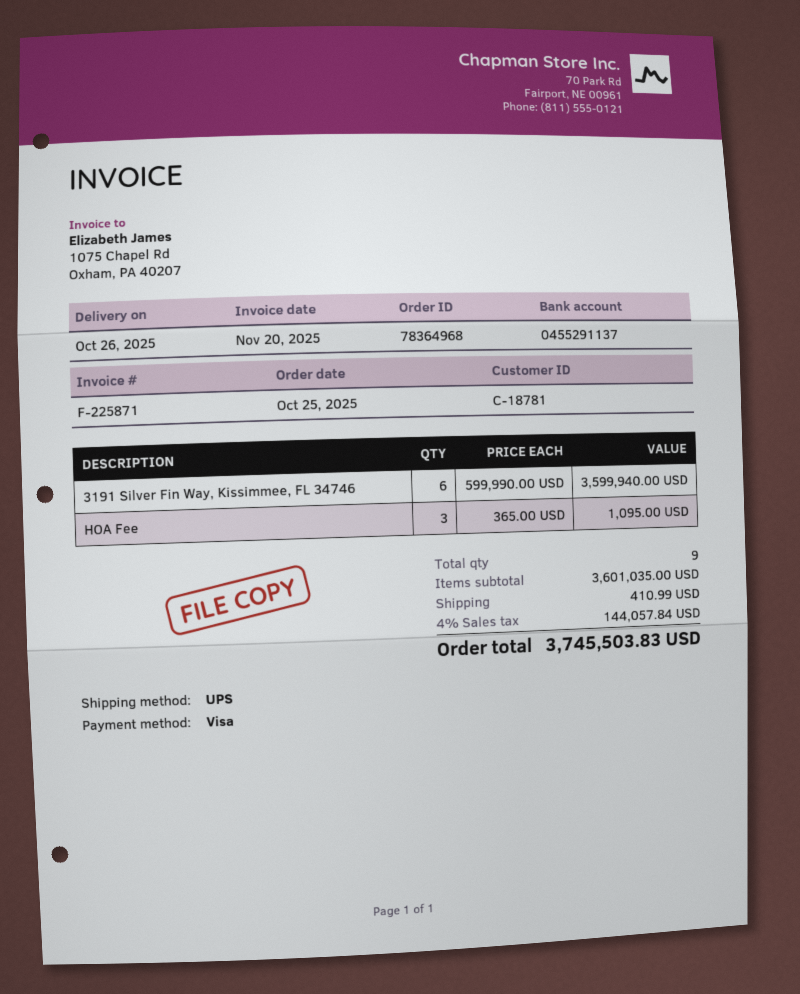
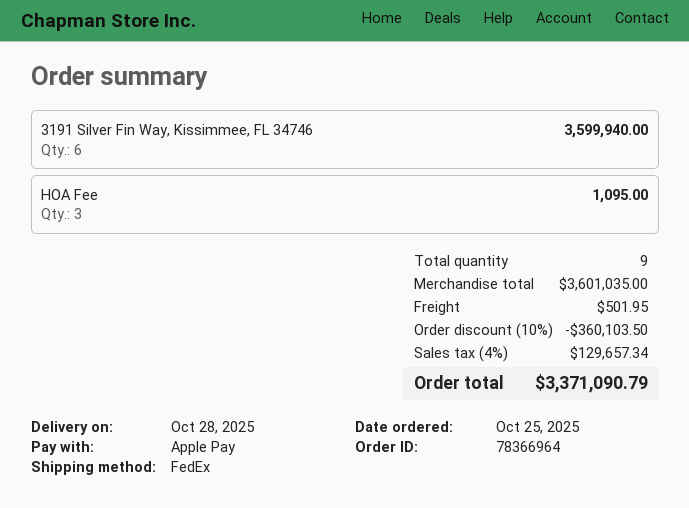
order number: 78364968 -> 78366964
delivery date: 2025-10-26 -> 2025-10-28
payment method: Visa -> Apple Pay
shipping method: UPS -> FedEx
discount: none -> 10% = 360103.50
shipping: 410.99 -> 501.95
tax: 4% = 144057.84 -> 4% = 129657.34
total: 3745503.83 -> 3371090.79

